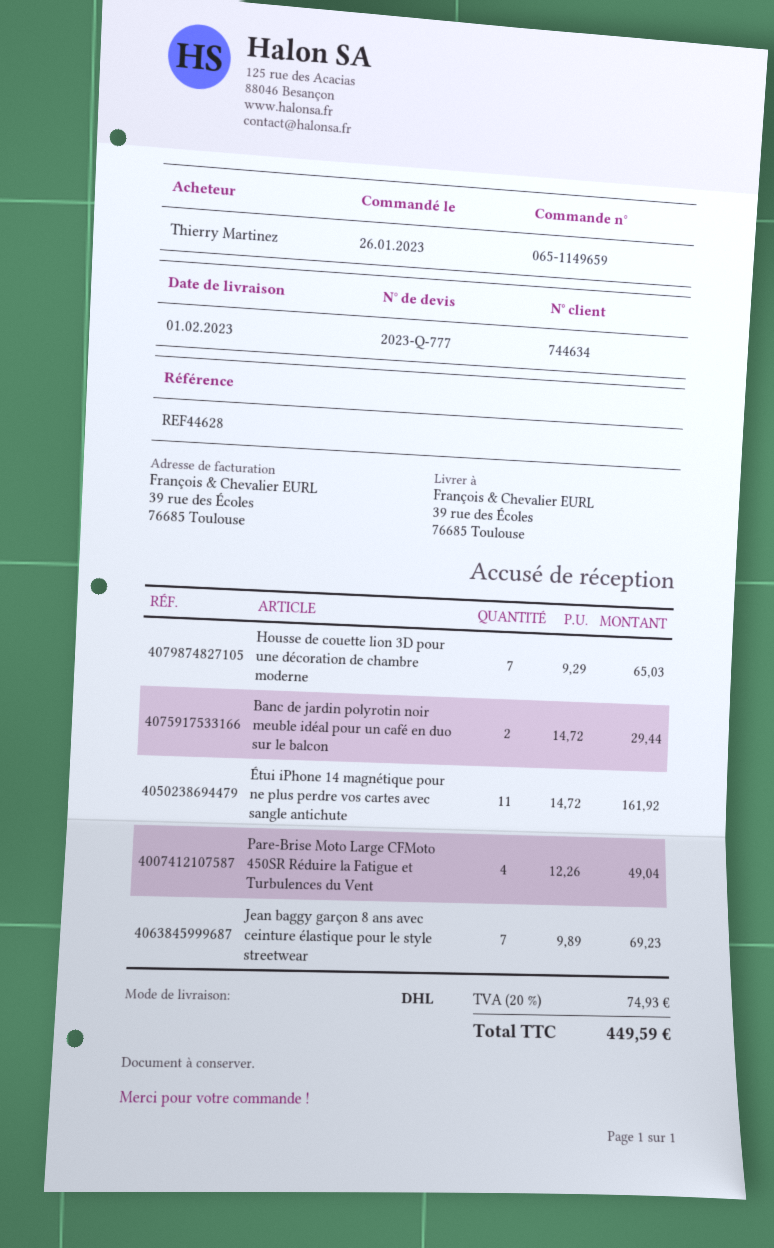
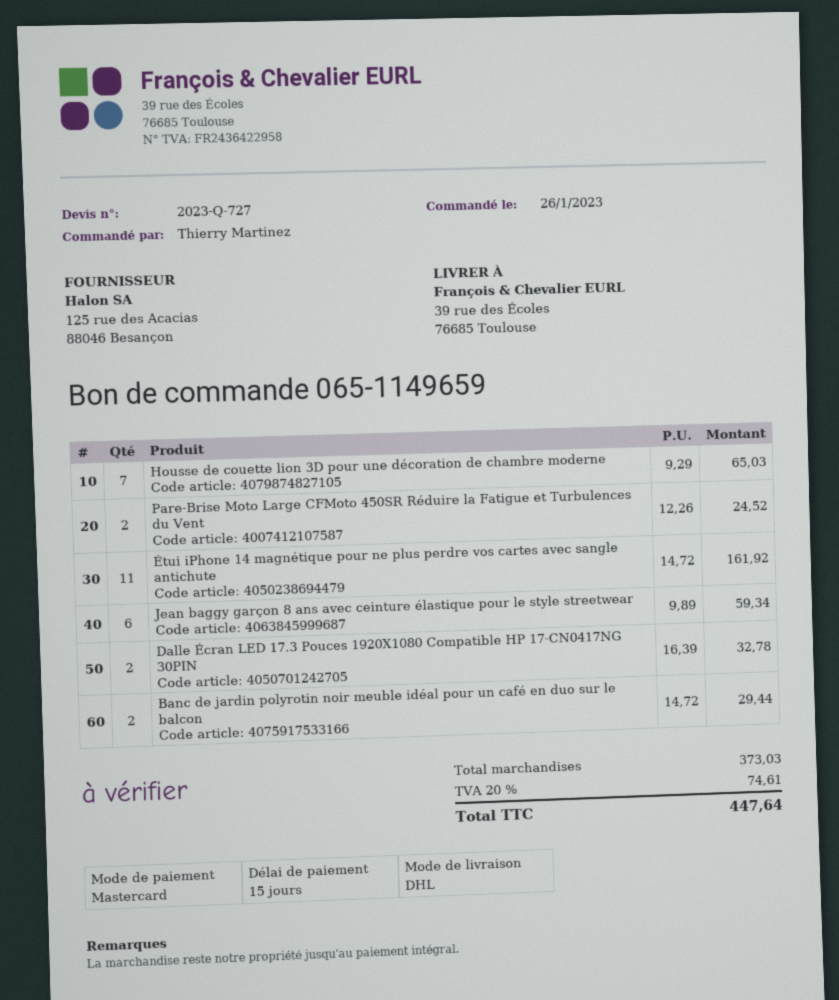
quote number: 2023-Q-777 -> 2023-Q-727
Pare-Brise Moto Large CFMoto 450SR Réduire la Fatigue et Turbulences du Vent: 4 x 12.26 = 49.04 -> 2 x 12.26 = 24.52
Jean baggy garçon 8 ans avec ceinture élastique pour le style streetwear: 7 x 9.89 = 69.23 -> 6 x 9.89 = 59.34
Dalle Écran LED 17.3 Pouces 1920X1080 Compatible HP 17-CN0417NG 30PIN: none -> 2 x 16.39 = 32.78
tax: 20% = 74.93 -> 20% = 74.61
total: 449.59 -> 447.64

